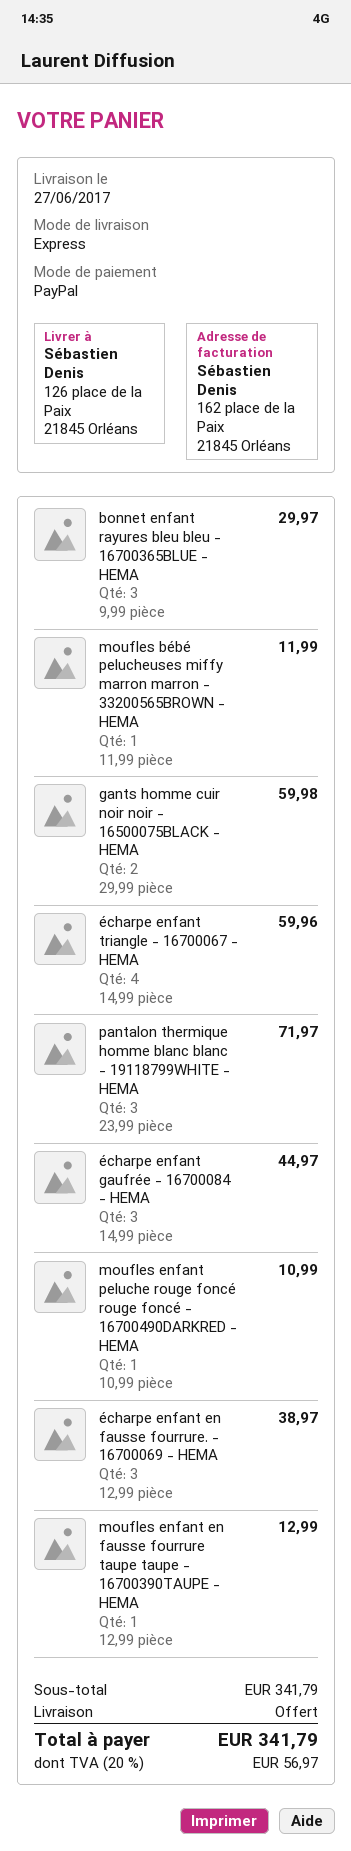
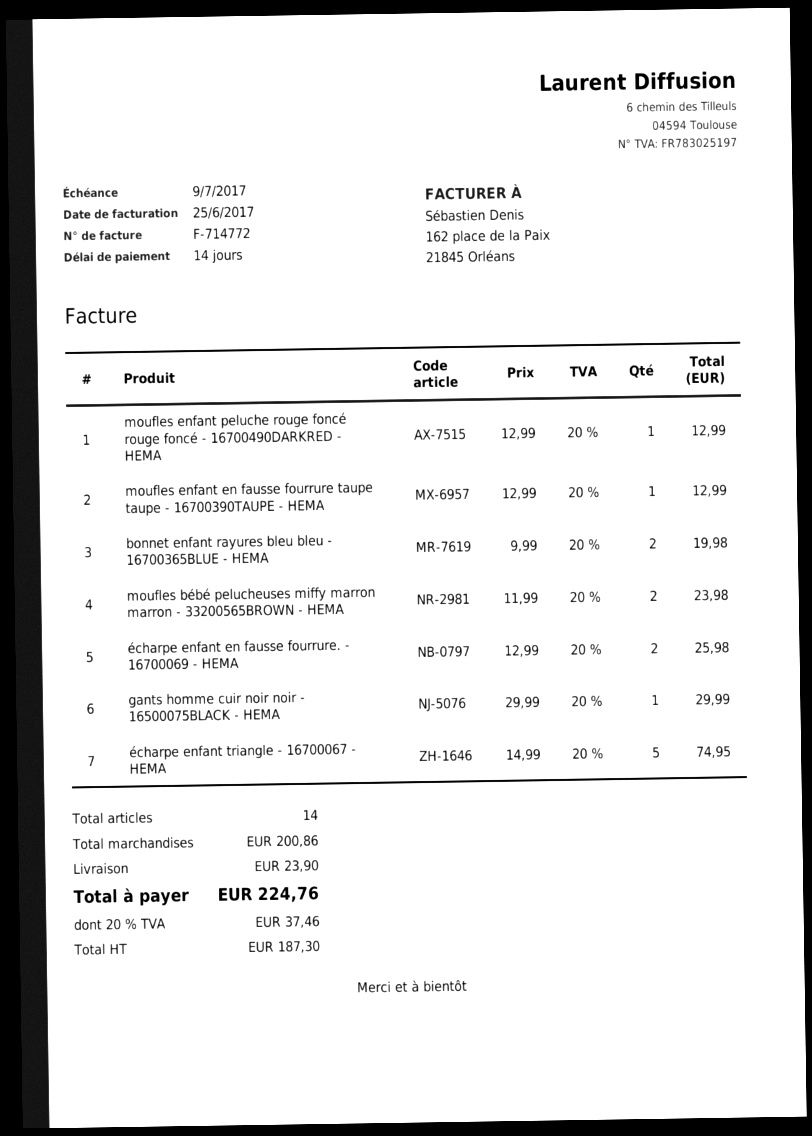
bonnet enfant rayures bleu bleu - 16700365BLUE - HEMA: 3 x 9.99 = 29.97 -> 2 x 9.99 = 19.98
moufles bébé pelucheuses miffy marron marron - 33200565BROWN - HEMA: 1 x 11.99 = 11.99 -> 2 x 11.99 = 23.98
gants homme cuir noir noir - 16500075BLACK - HEMA: 2 x 29.99 = 59.98 -> 1 x 29.99 = 29.99
écharpe enfant triangle - 16700067 - HEMA: 4 x 14.99 = 59.96 -> 5 x 14.99 = 74.95
pantalon thermique homme blanc blanc - 19118799WHITE - HEMA: 3 x 23.99 = 71.97 -> none
écharpe enfant gaufrée - 16700084 - HEMA: 3 x 14.99 = 44.97 -> none
moufles enfant peluche rouge foncé rouge foncé - 16700490DARKRED - HEMA: 1 x 10.99 = 10.99 -> 1 x 12.99 = 12.99
écharpe enfant en fausse fourrure. - 16700069 - HEMA: 3 x 12.99 = 38.97 -> 2 x 12.99 = 25.98
subtotal: 341.79 -> 200.86
shipping: 0.00 -> 23.90
tax: 20% = 56.97 -> 20% = 37.46
total: 341.79 -> 224.76

